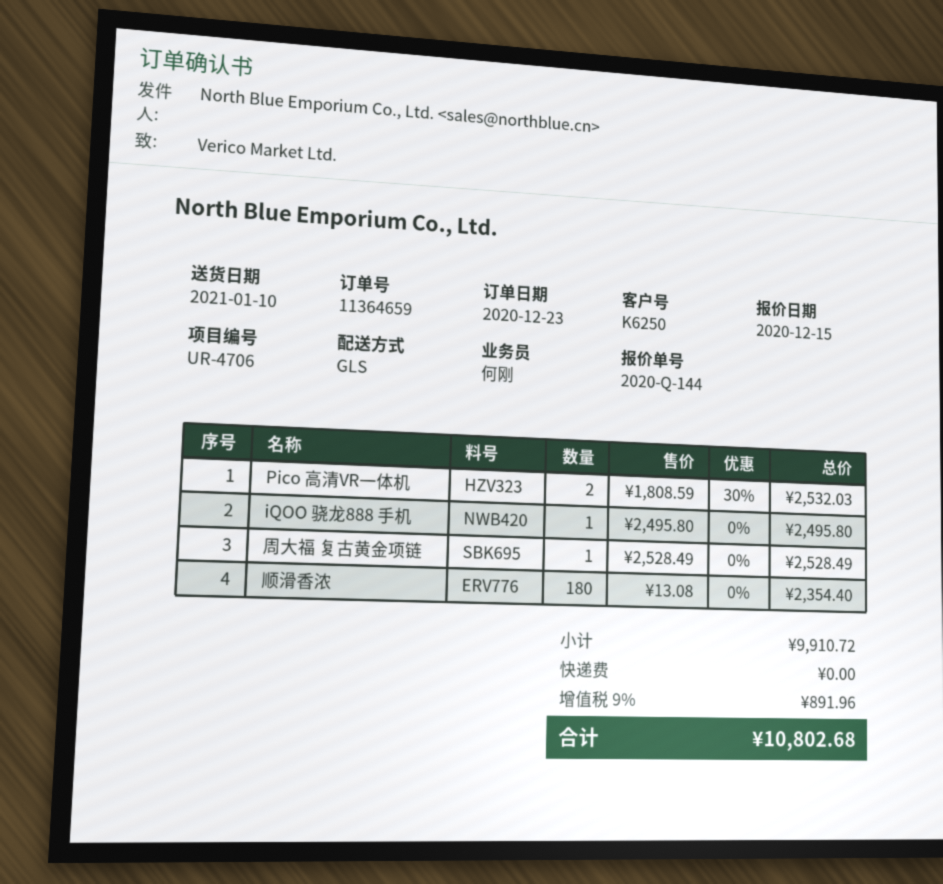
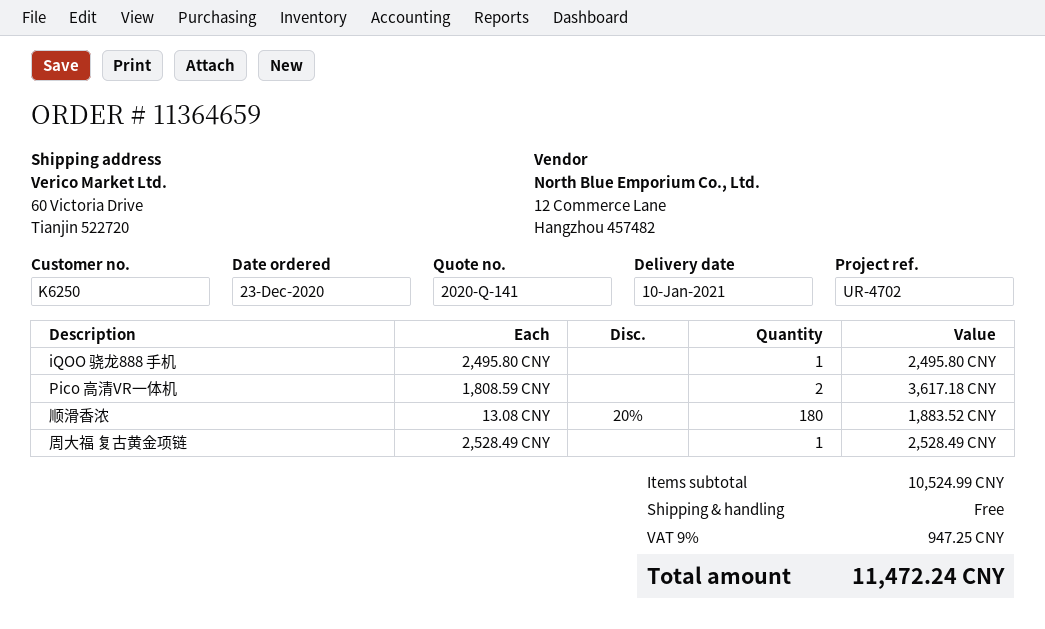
quote number: 2020-Q-144 -> 2020-Q-141
reference: UR-4706 -> UR-4702
Pico 高清VR一体机: 2 x 1808.59 - 30% = 2532.03 -> 2 x 1808.59 = 3617.18
顺滑香浓: 180 x 13.08 = 2354.40 -> 180 x 13.08 - 20% = 1883.52
subtotal: 9910.72 -> 10524.99
tax: 9% = 891.96 -> 9% = 947.25
total: 10802.68 -> 11472.24

